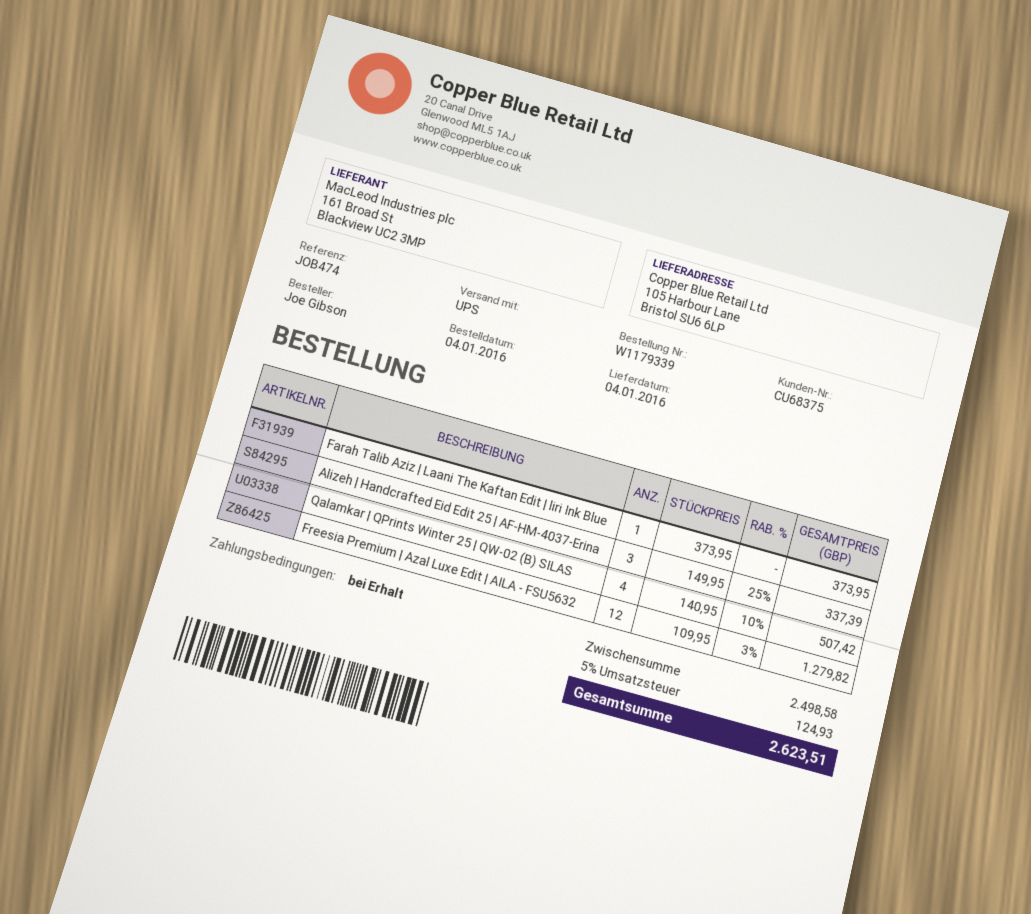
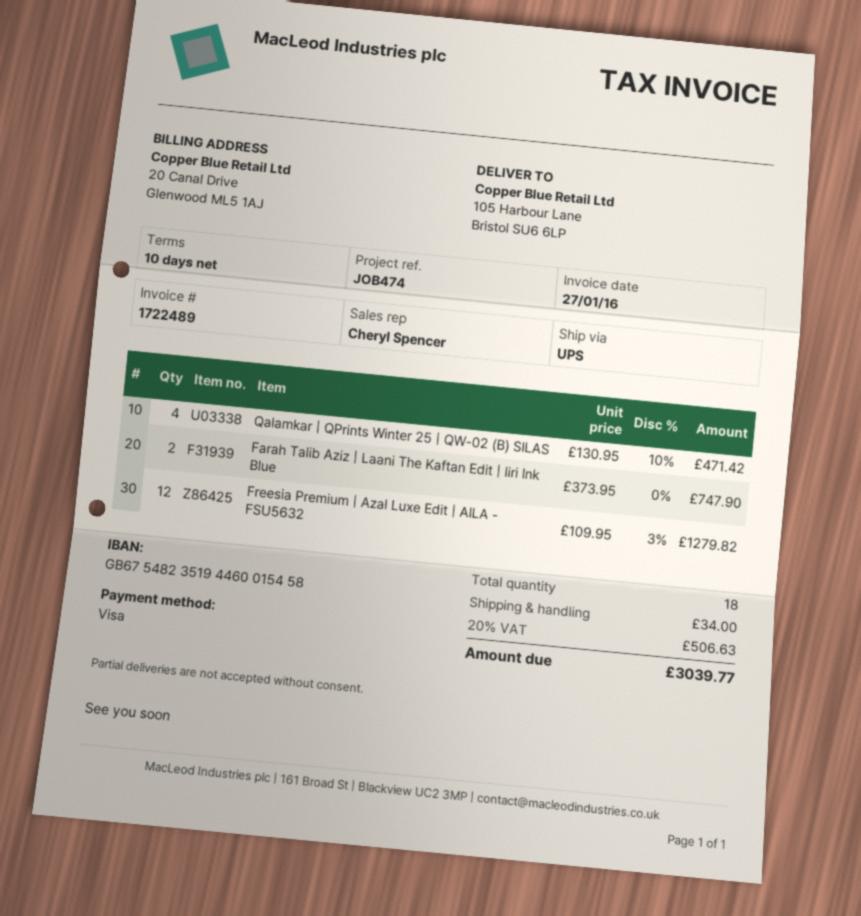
payment terms: on receipt -> 10 days
Farah Talib Aziz | Laani The Kaftan Edit | liri Ink Blue: 1 x 373.95 = 373.95 -> 2 x 373.95 = 747.90
Alizeh | Handcrafted Eid Edit 25 | AF-HM-4037-Erina: 3 x 149.95 - 25% = 337.39 -> none
Qalamkar | QPrints Winter 25 | QW-02 (B) SILAS: 4 x 140.95 - 10% = 507.42 -> 4 x 130.95 - 10% = 471.42
shipping: none -> 34.00
tax: 5% = 124.93 -> 20% = 506.63
total: 2623.51 -> 3039.77

